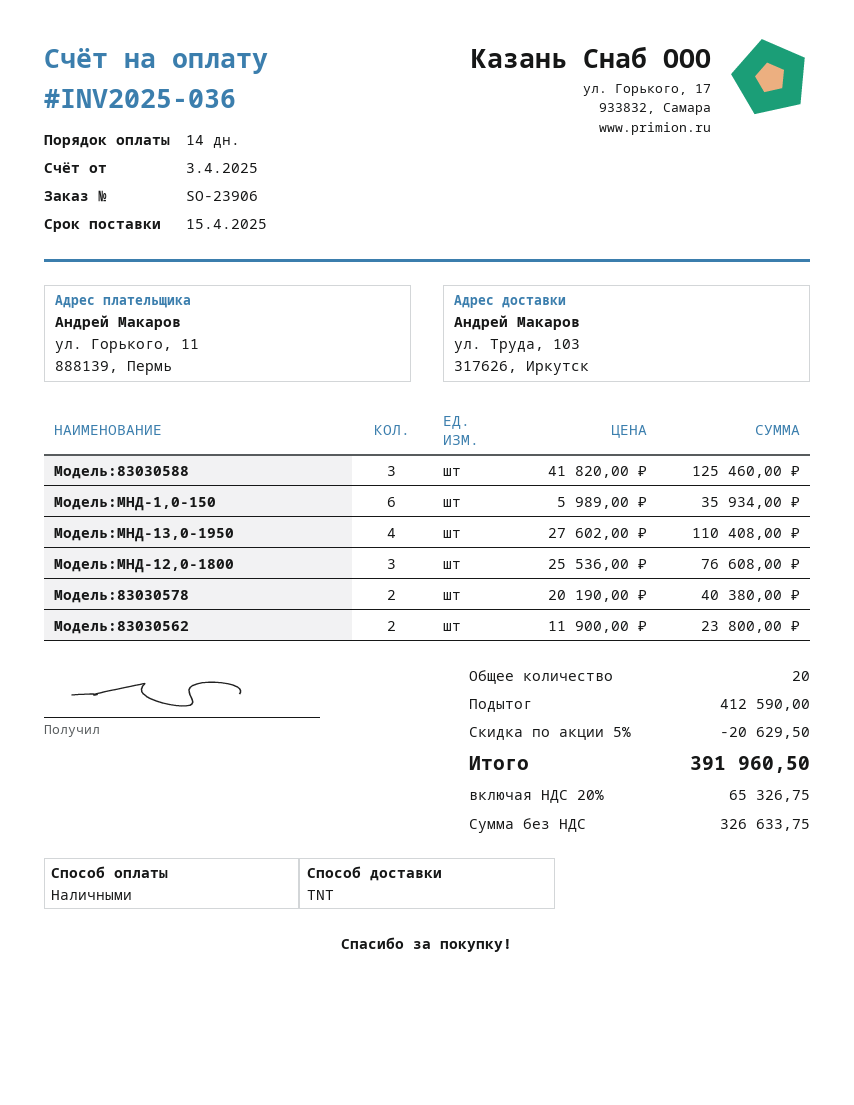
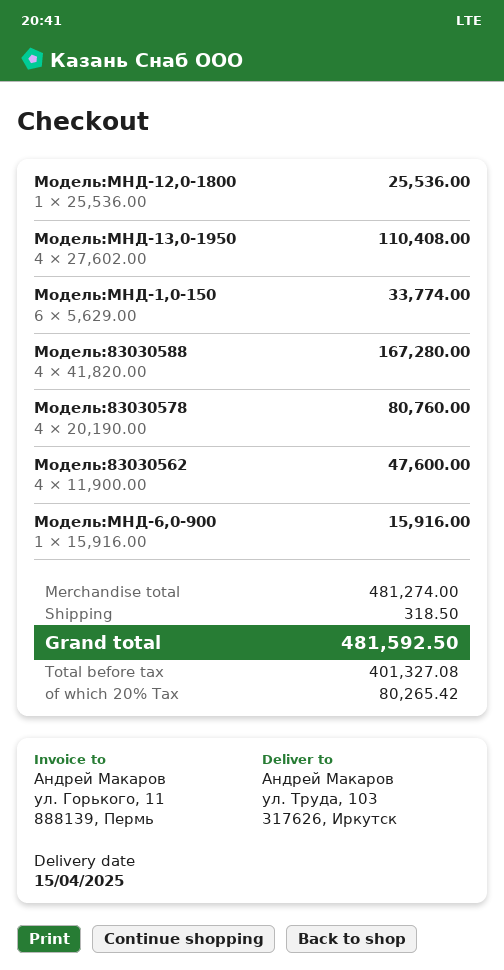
Модель:83030588: 3 x 41820.00 = 125460.00 -> 4 x 41820.00 = 167280.00
Модель:МНД-1,0-150: 6 x 5989.00 = 35934.00 -> 6 x 5629.00 = 33774.00
Модель:МНД-12,0-1800: 3 x 25536.00 = 76608.00 -> 1 x 25536.00 = 25536.00
Модель:83030578: 2 x 20190.00 = 40380.00 -> 4 x 20190.00 = 80760.00
Модель:83030562: 2 x 11900.00 = 23800.00 -> 4 x 11900.00 = 47600.00
Модель:МНД-6,0-900: none -> 1 x 15916.00 = 15916.00
subtotal: 412590.00 -> 481274.00
discount: 5% = 20629.50 -> none
shipping: none -> 318.50
net: 326633.75 -> 401327.08
tax: 20% = 65326.75 -> 20% = 80265.42
total: 391960.50 -> 481592.50

